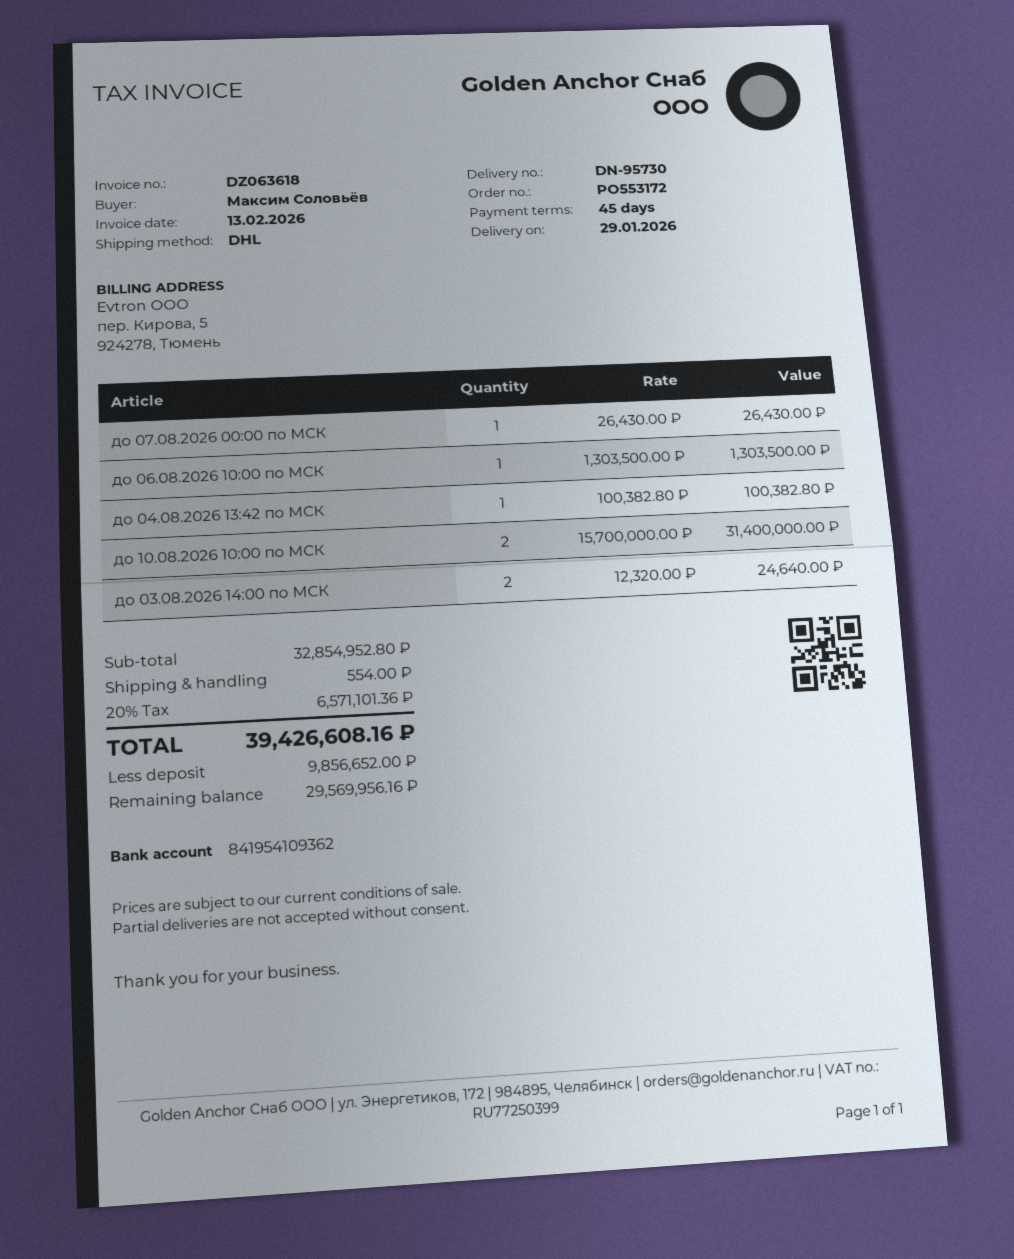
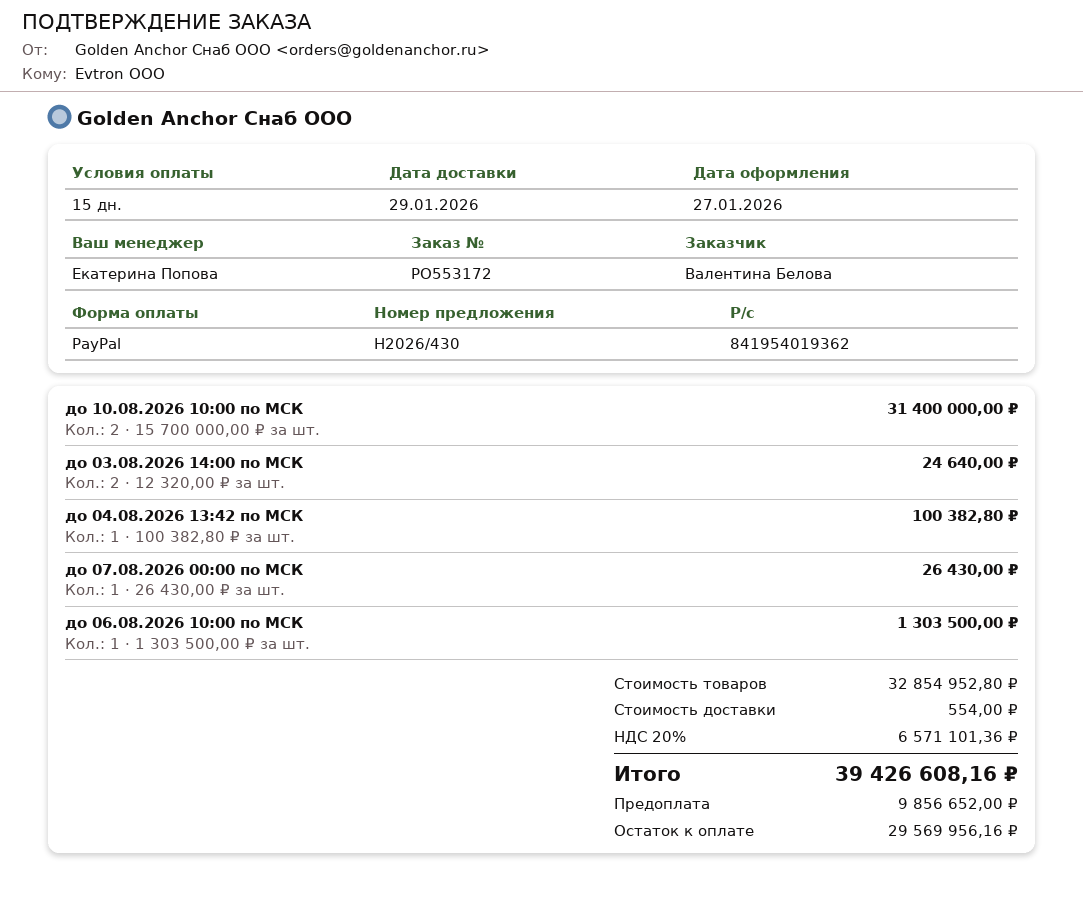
payment terms: 45 days -> 15 days
ordered by: Максим Соловьёв -> Валентина Белова
bank account: 841954109362 -> 841954019362

